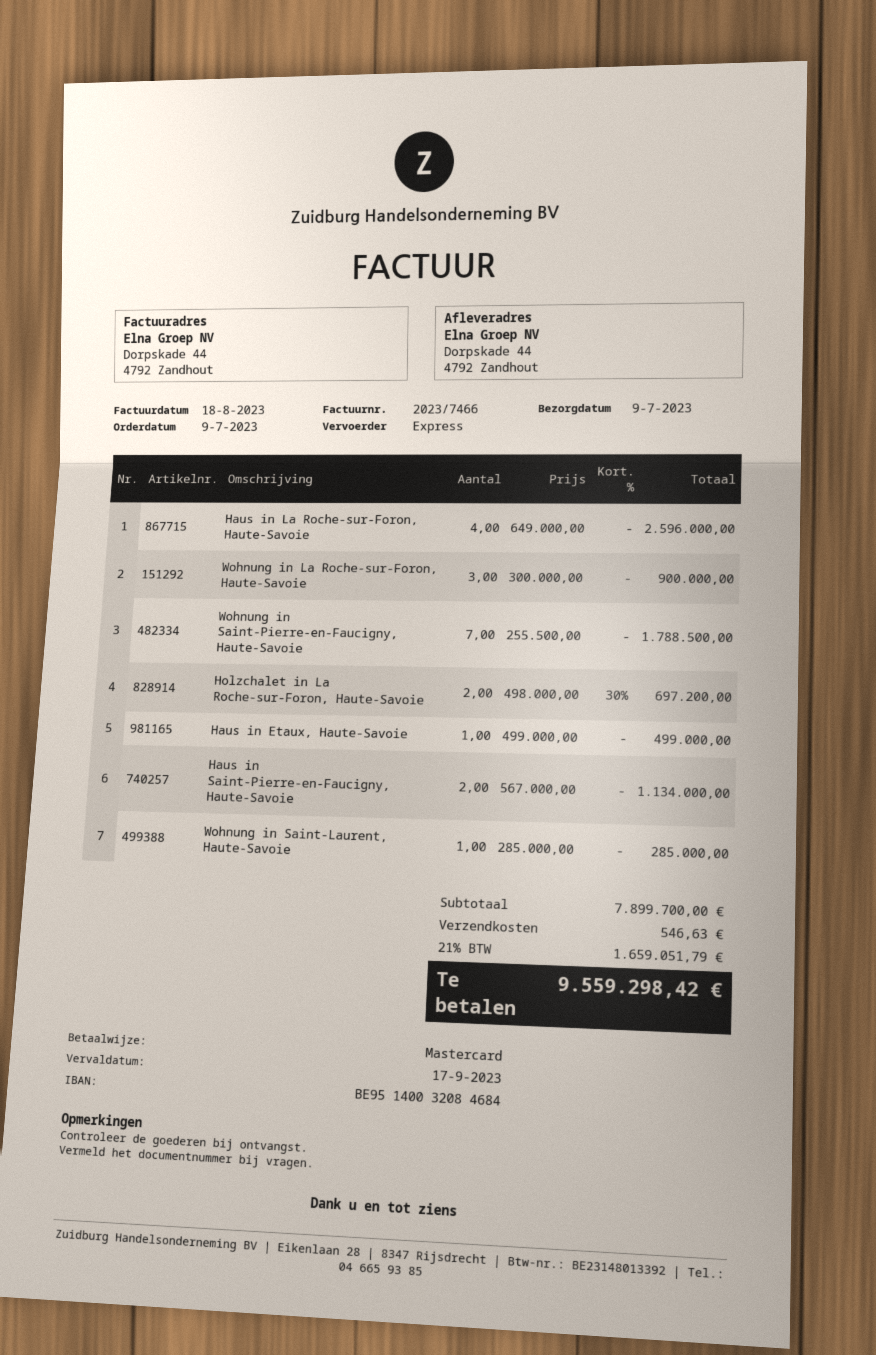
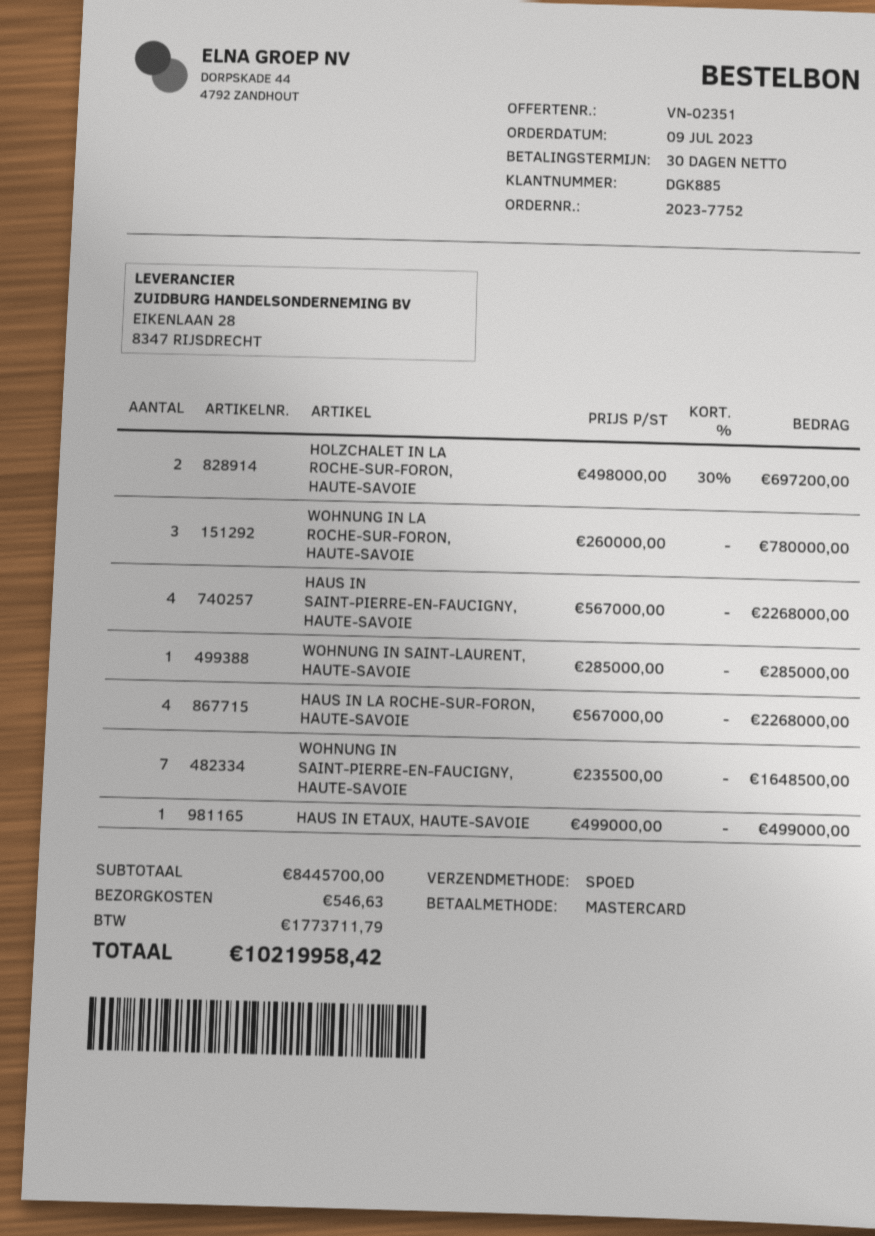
Haus in La Roche-sur-Foron, Haute-Savoie: 4 x 649000.00 = 2596000.00 -> 4 x 567000.00 = 2268000.00
Wohnung in La Roche-sur-Foron, Haute-Savoie: 3 x 300000.00 = 900000.00 -> 3 x 260000.00 = 780000.00
Wohnung in Saint-Pierre-en-Faucigny, Haute-Savoie: 7 x 255500.00 = 1788500.00 -> 7 x 235500.00 = 1648500.00
Haus in Saint-Pierre-en-Faucigny, Haute-Savoie: 2 x 567000.00 = 1134000.00 -> 4 x 567000.00 = 2268000.00
subtotal: 7899700.00 -> 8445700.00
tax: 1659051.79 -> 1773711.79
total: 9559298.42 -> 10219958.42

